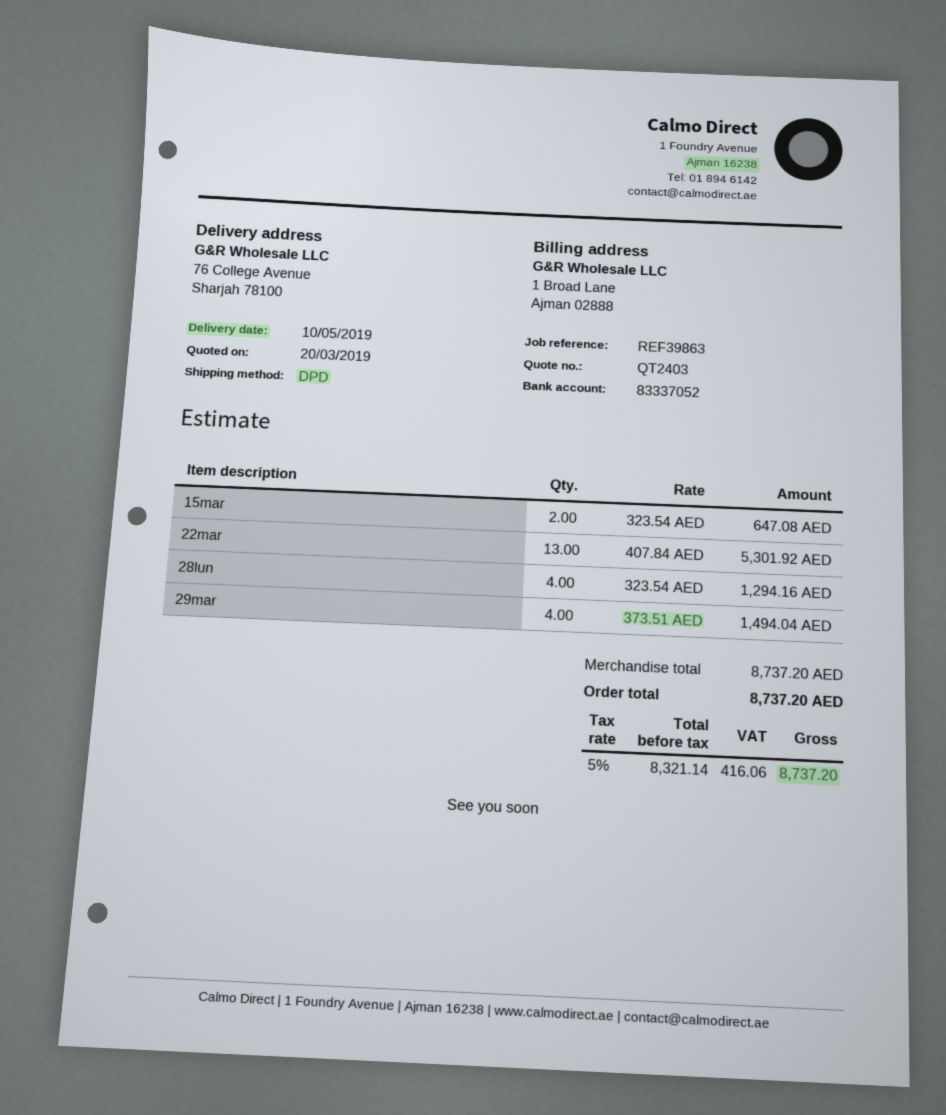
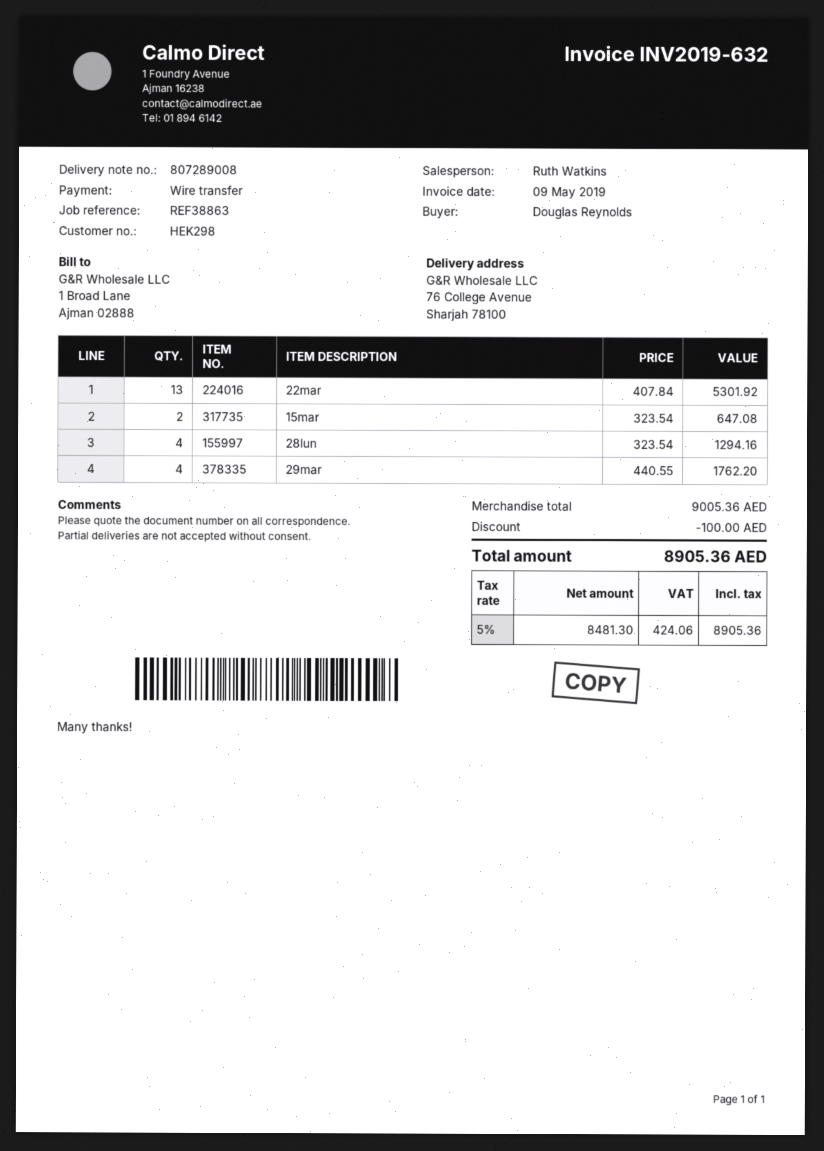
reference: REF39863 -> REF38863
29mar: 4 x 373.51 = 1494.04 -> 4 x 440.55 = 1762.20
subtotal: 8737.20 -> 9005.36
discount: none -> 100.00
net: 8321.14 -> 8481.30
tax: 5% = 416.06 -> 5% = 424.06
total: 8737.20 -> 8905.36

